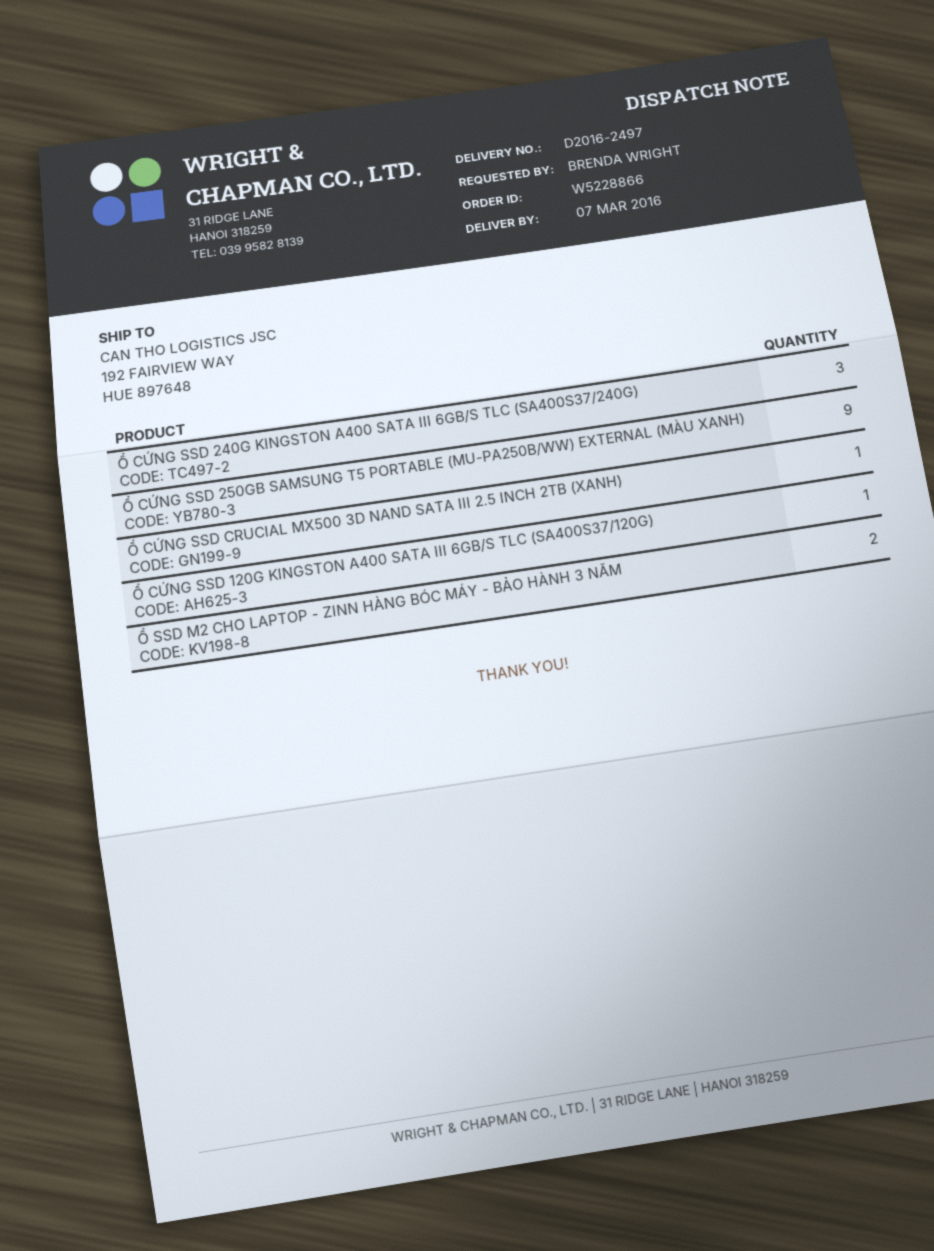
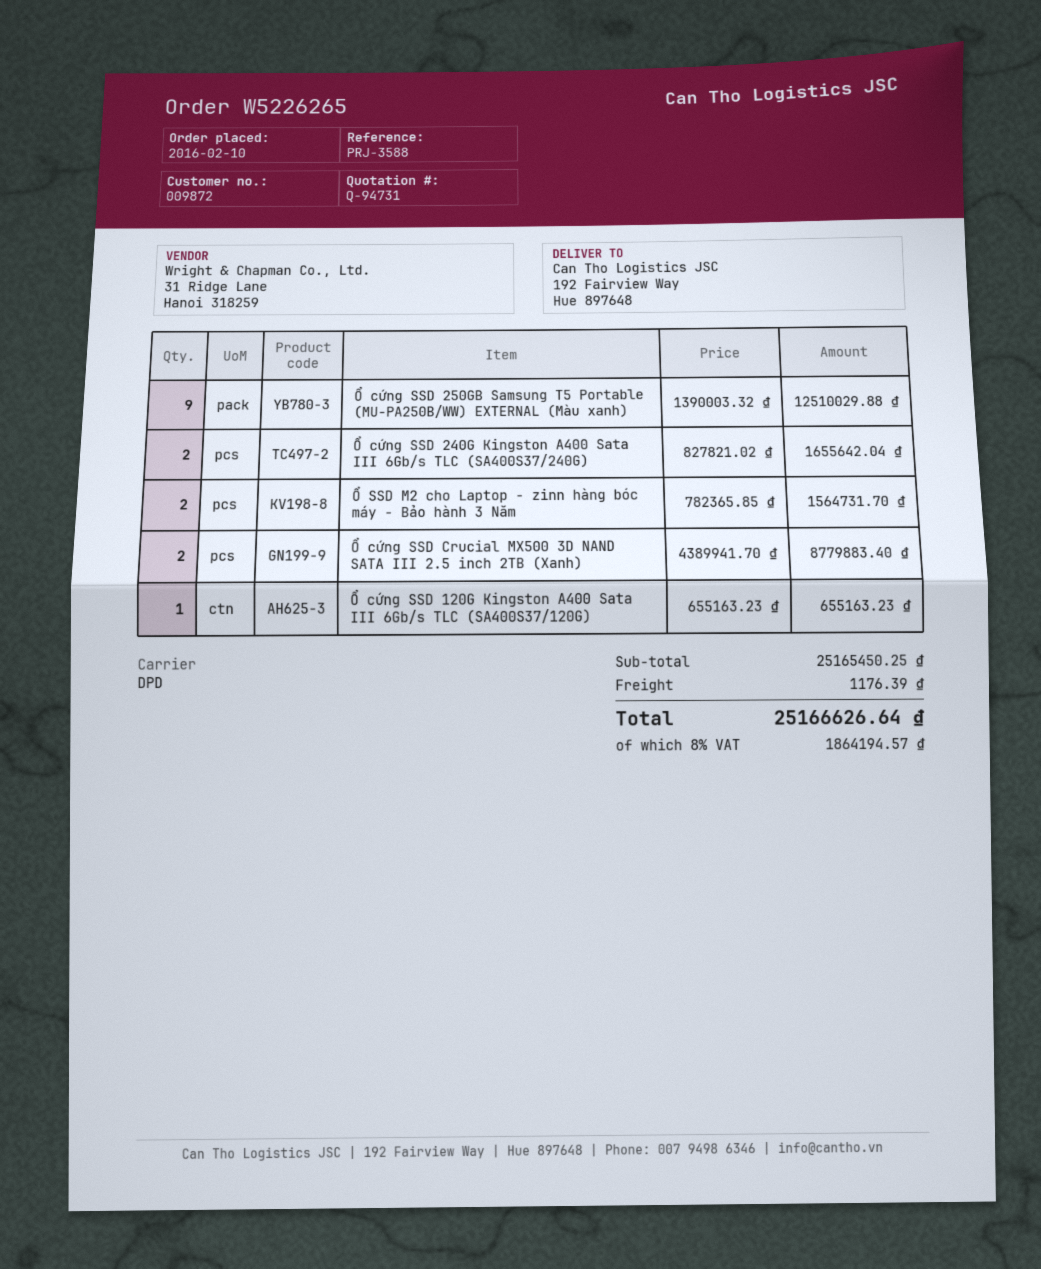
order number: W5228866 -> W5226265
Ổ CỨNG SSD 240G KINGSTON A400 SATA III 6GB/S TLC (SA400S37/240G): 3 -> 2
Ổ CỨNG SSD CRUCIAL MX500 3D NAND SATA III 2.5 INCH 2TB (XANH): 1 -> 2

